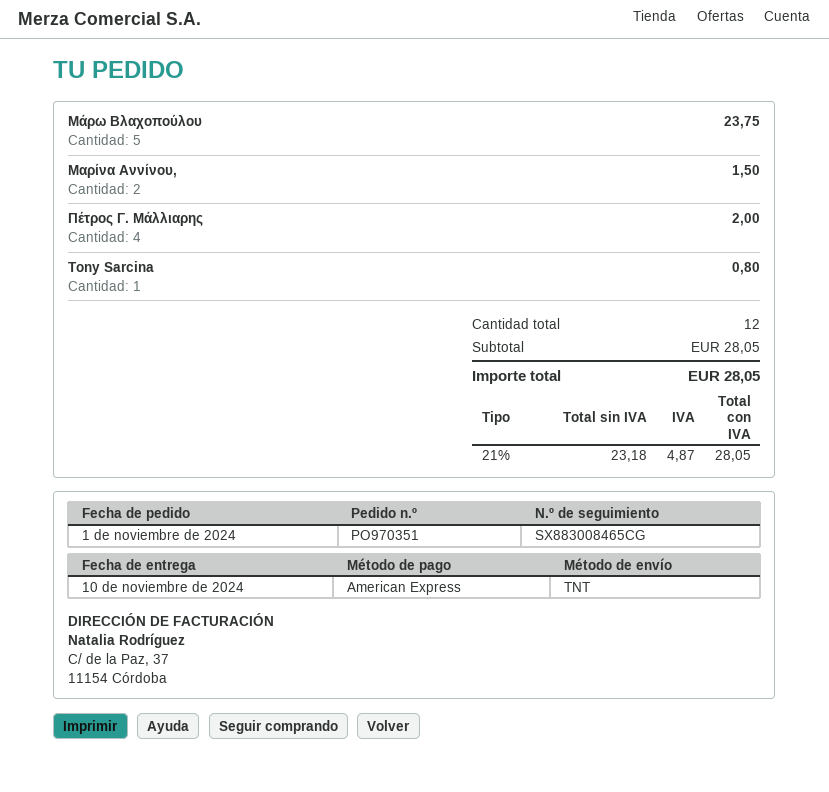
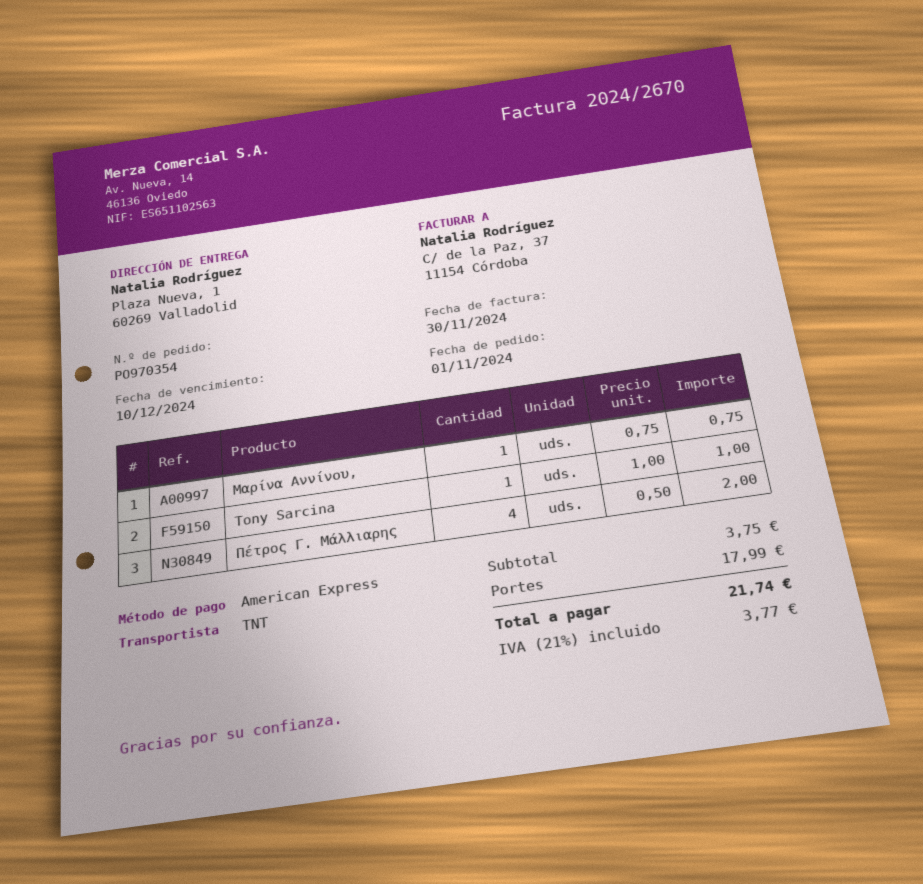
order number: PO970351 -> PO970354
Μάρω Βλαχοπούλου: 5 for 23.75 -> none
Μαρίνα Αννίνου,: 2 for 1.50 -> 1 for 0.75
Tony Sarcina: 1 for 0.80 -> 1 for 1.00
subtotal: 28.05 -> 3.75
shipping: none -> 17.99
tax: 21% = 4.87 -> 21% = 3.77
total: 28.05 -> 21.74

